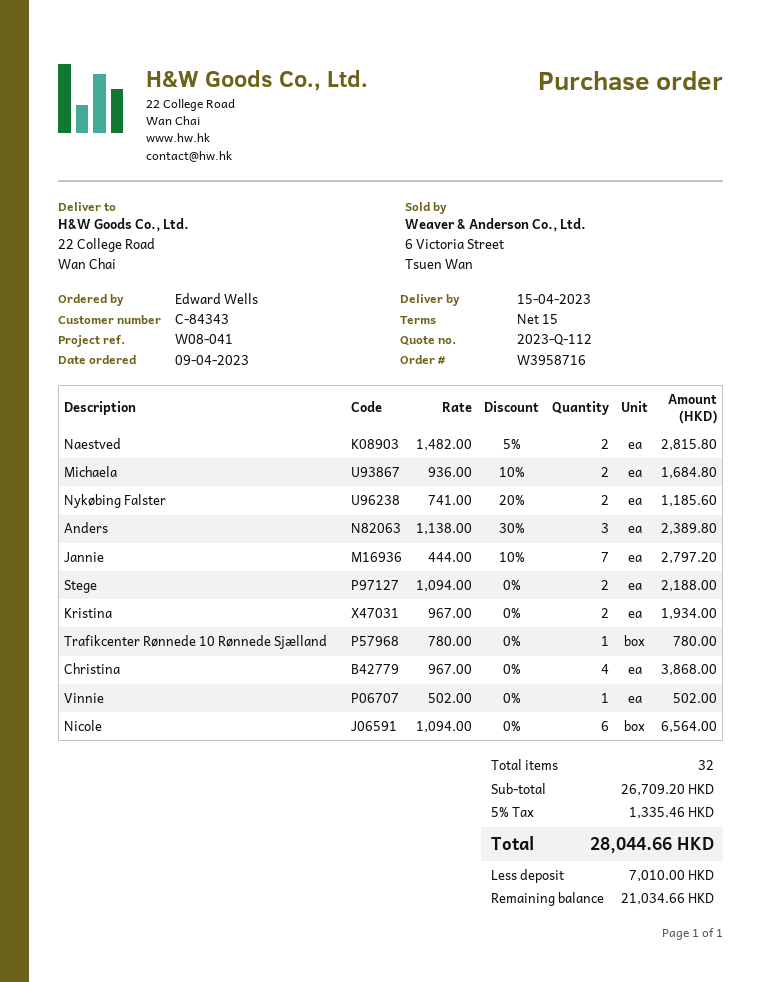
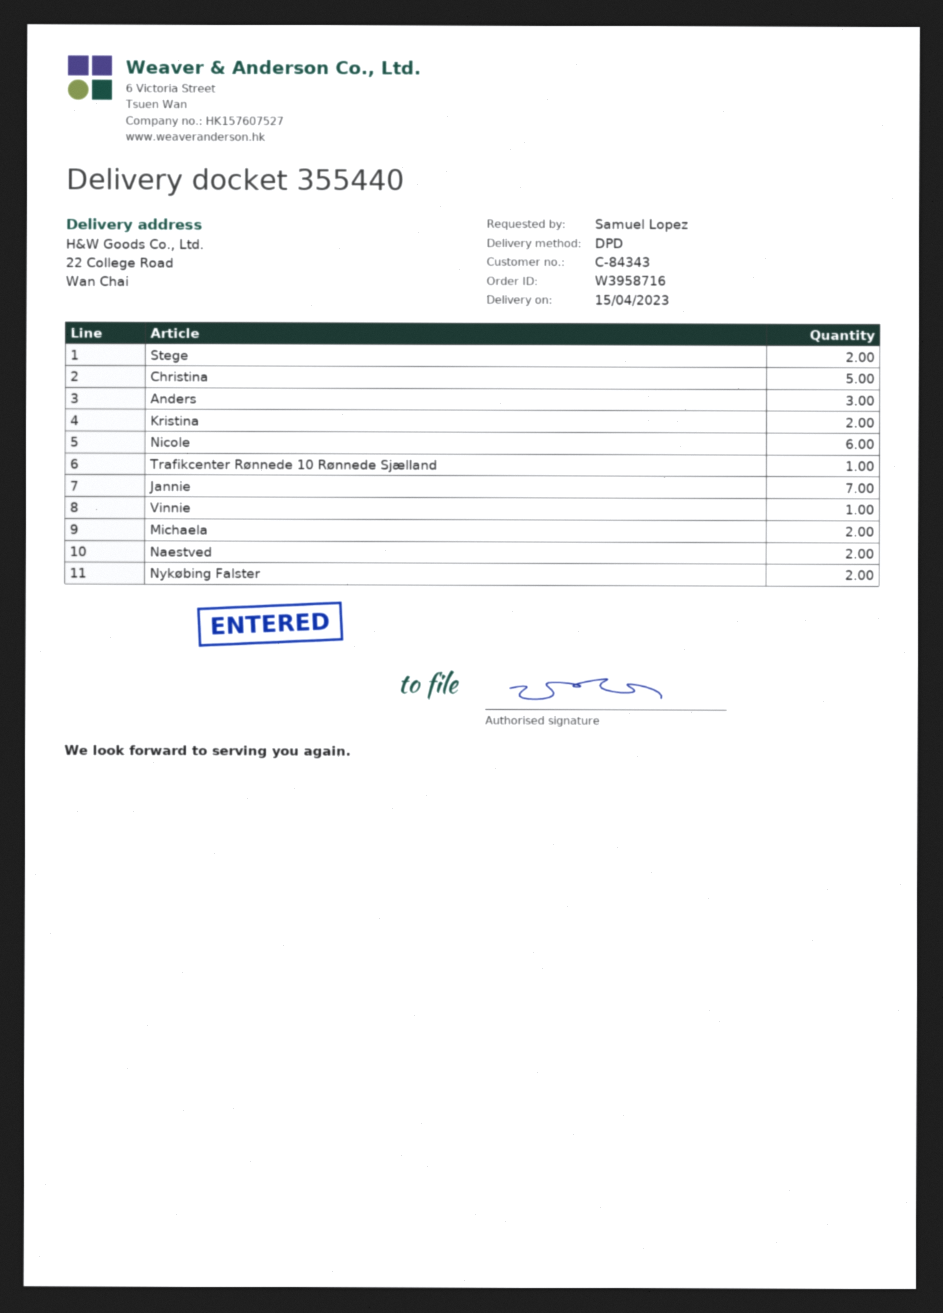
ordered by: Edward Wells -> Samuel Lopez
Christina: 4 -> 5

